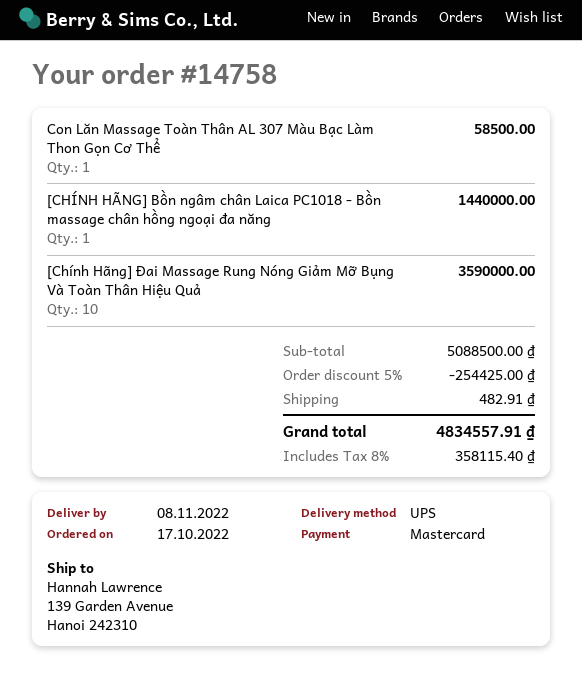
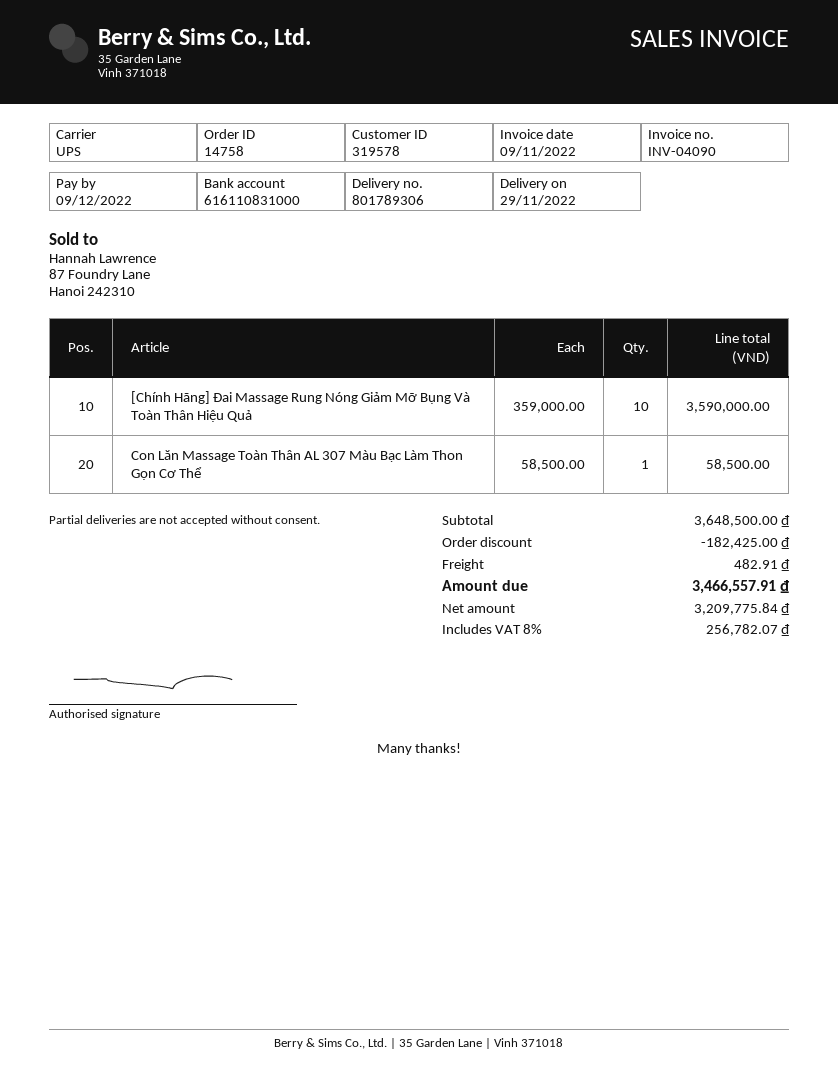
delivery date: 2022-11-08 -> 2022-11-29
[CHÍNH HÃNG] Bồn ngâm chân Laica PC1018 - Bồn massage chân hồng ngoại đa năng: 1 for 1440000.00 -> none
subtotal: 5088500.00 -> 3648500.00
discount: 254425.00 -> 182425.00
tax: 8% = 358115.40 -> 8% = 256782.07
total: 4834557.91 -> 3466557.91

